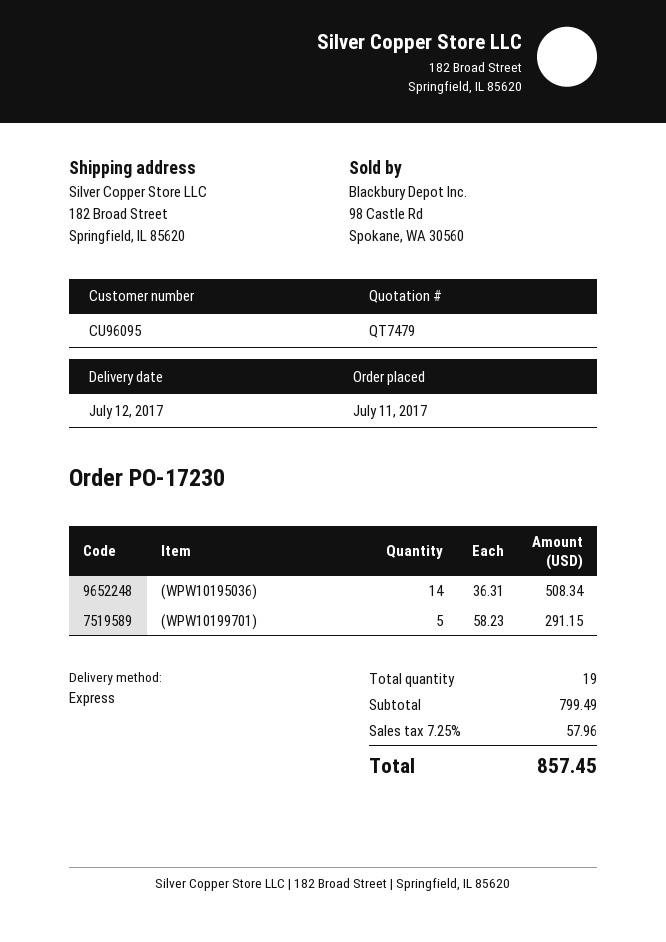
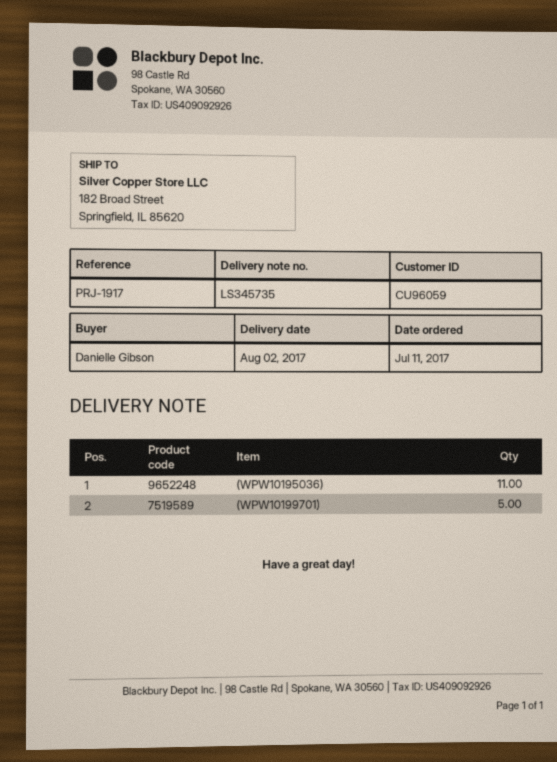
delivery date: 2017-07-12 -> 2017-08-02
customer number: CU96095 -> CU96059
(WPW10195036): 14 -> 11

